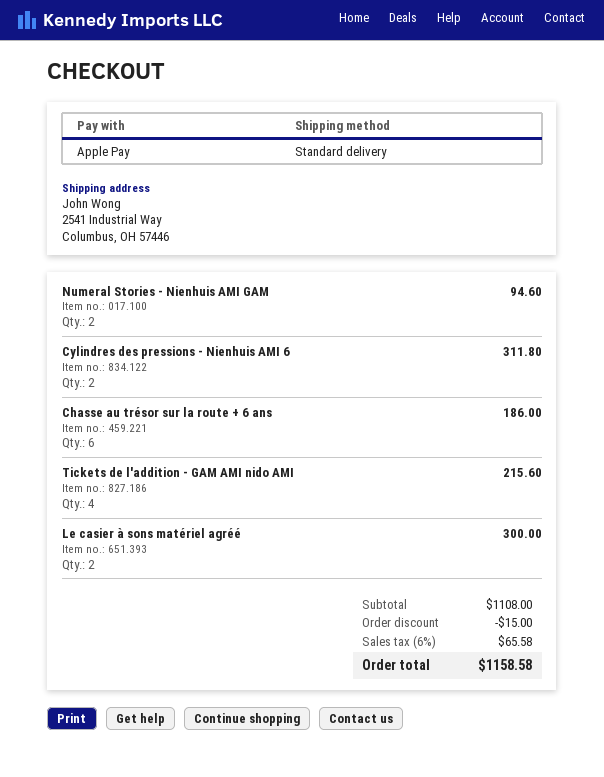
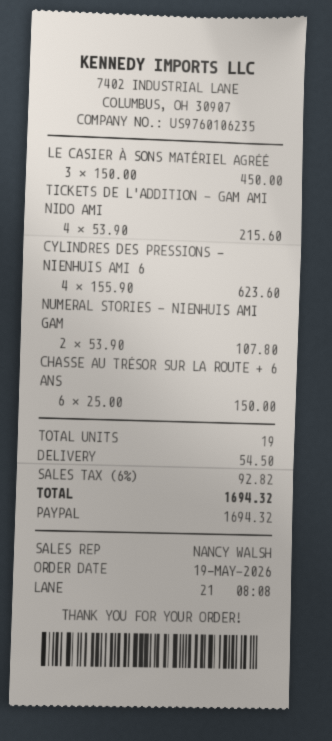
payment method: Apple Pay -> PayPal
Numeral Stories - Nienhuis AMI GAM: 2 for 94.60 -> 2 for 107.80
Cylindres des pressions - Nienhuis AMI 6: 2 for 311.80 -> 4 for 623.60
Chasse au trésor sur la route + 6 ans: 6 for 186.00 -> 6 for 150.00
Le casier à sons matériel agréé: 2 for 300.00 -> 3 for 450.00
discount: 15.00 -> none
shipping: none -> 54.50
tax: 6% = 65.58 -> 6% = 92.82
total: 1158.58 -> 1694.32

